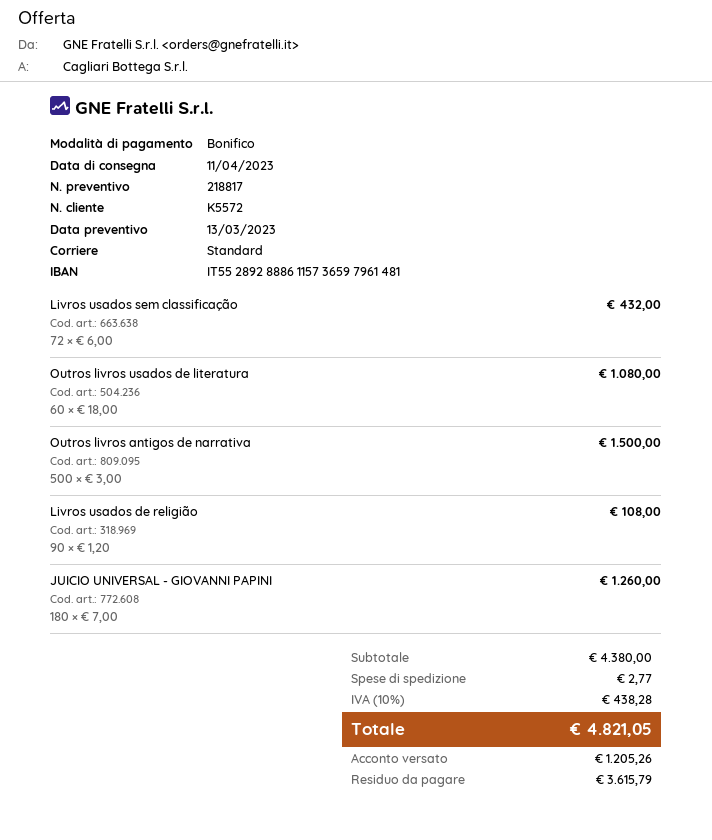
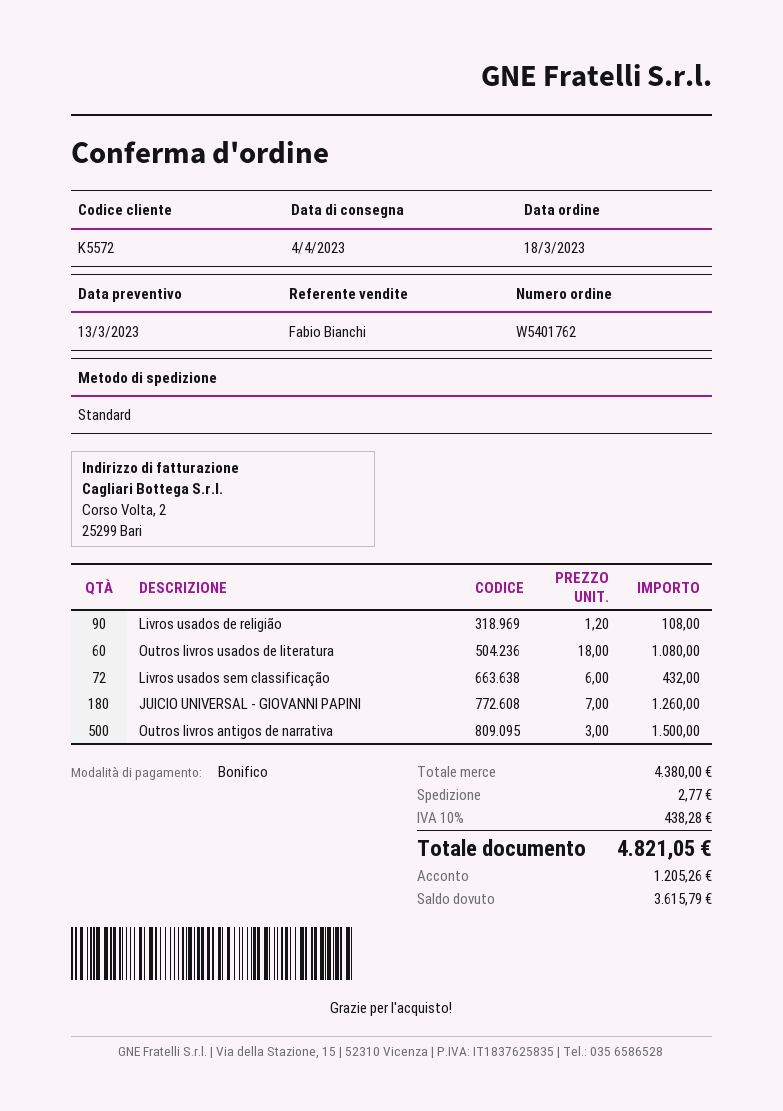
delivery date: 2023-04-11 -> 2023-04-04

